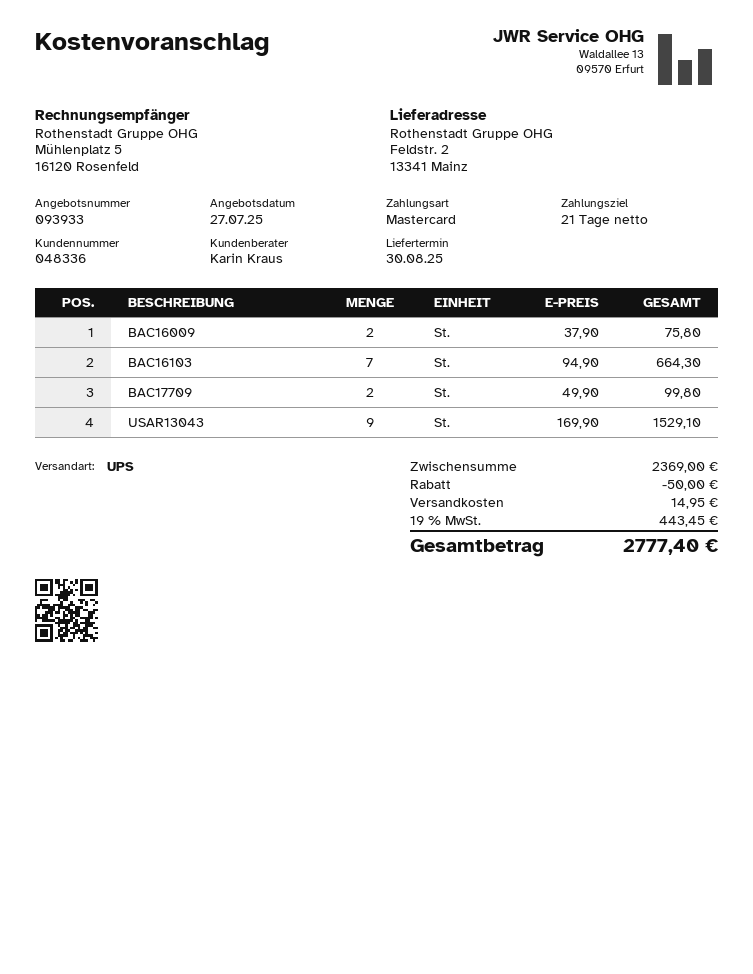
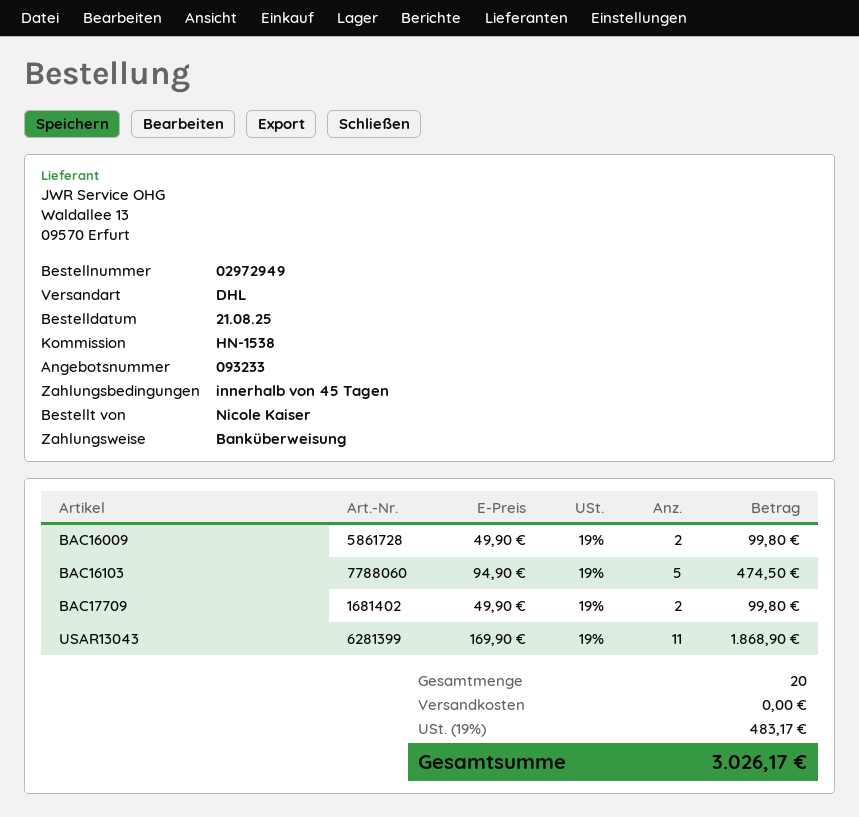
quote number: 093933 -> 093233
payment terms: 21 days -> 45 days
payment method: Mastercard -> bank transfer
shipping method: UPS -> DHL
BAC16009: 2 x 37.90 = 75.80 -> 2 x 49.90 = 99.80
BAC16103: 7 x 94.90 = 664.30 -> 5 x 94.90 = 474.50
USAR13043: 9 x 169.90 = 1529.10 -> 11 x 169.90 = 1868.90
discount: 50.00 -> none
shipping: 14.95 -> 0.00
tax: 19% = 443.45 -> 19% = 483.17
total: 2777.40 -> 3026.17

